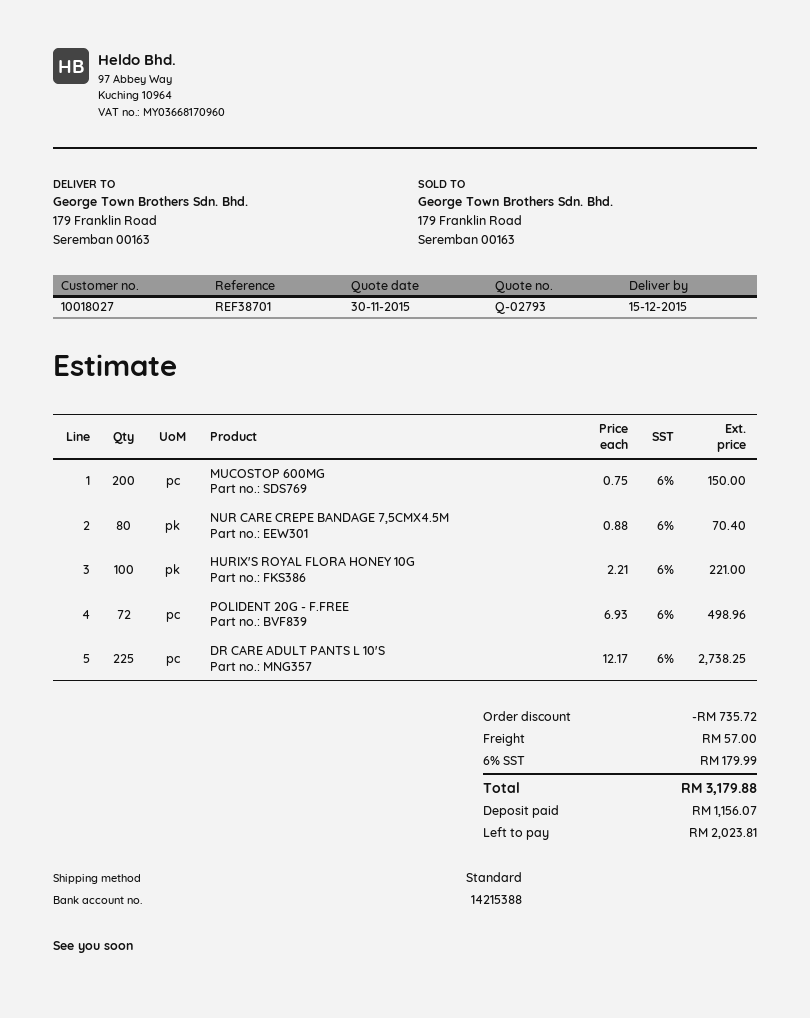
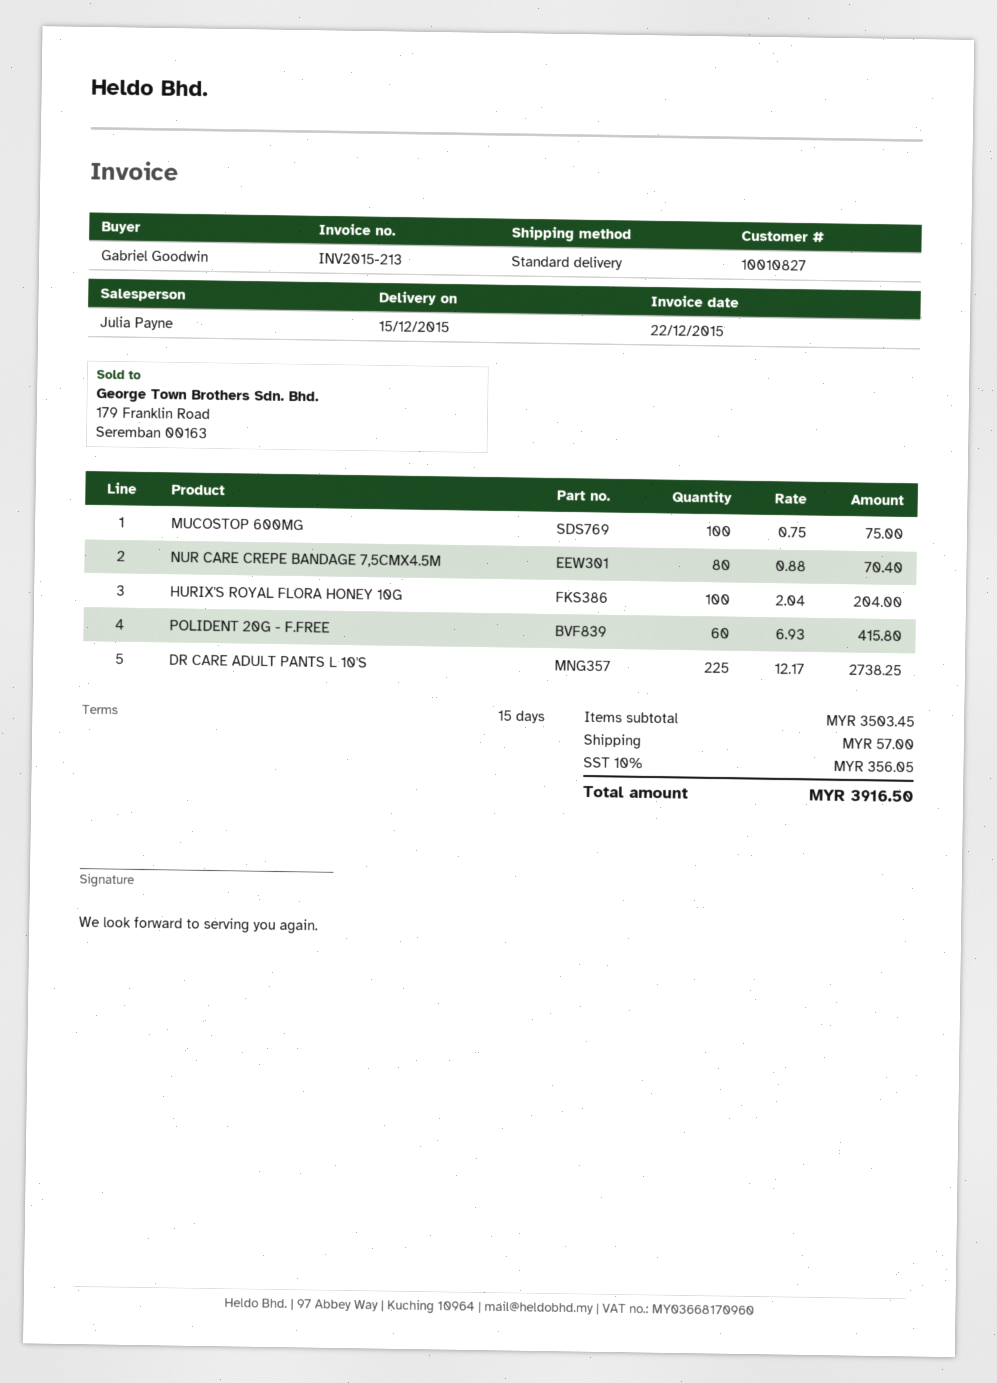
customer number: 10018027 -> 10010827
MUCOSTOP 600MG: 200 x 0.75 = 150.00 -> 100 x 0.75 = 75.00
HURIX'S ROYAL FLORA HONEY 10G: 100 x 2.21 = 221.00 -> 100 x 2.04 = 204.00
POLIDENT 20G - F.FREE: 72 x 6.93 = 498.96 -> 60 x 6.93 = 415.80
discount: 735.72 -> none
tax: 6% = 179.99 -> 10% = 356.05
total: 3179.88 -> 3916.50

